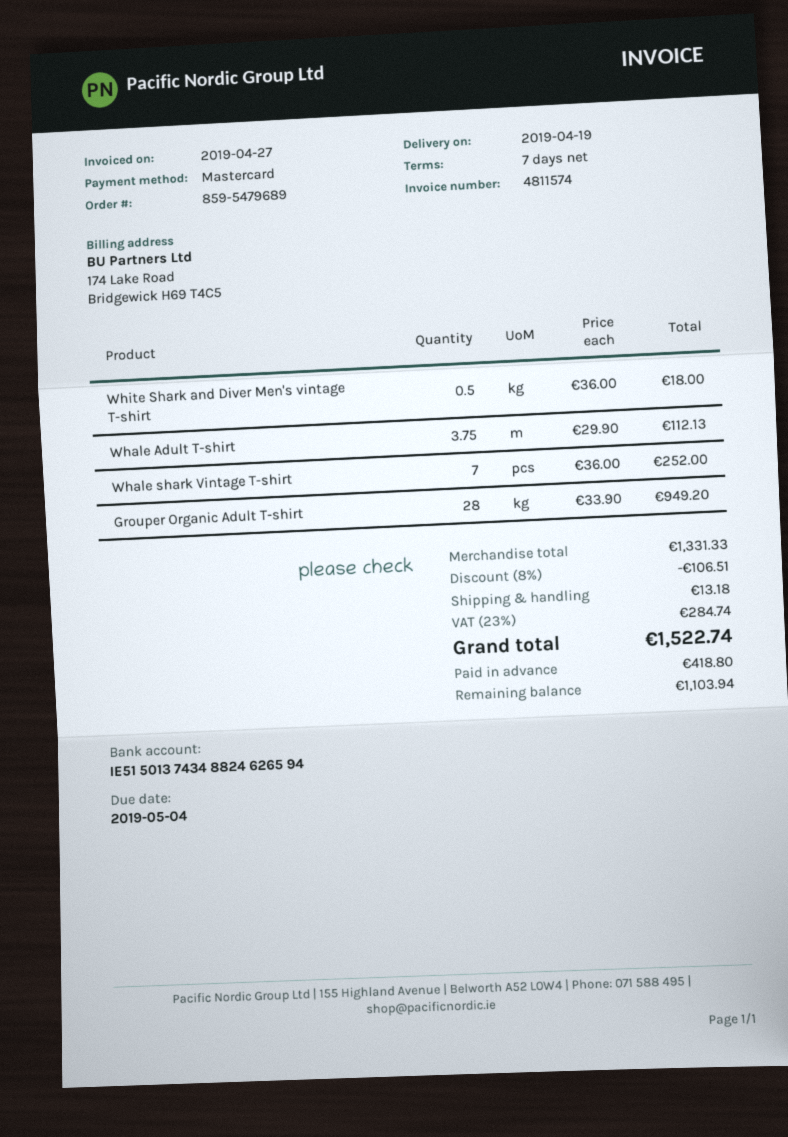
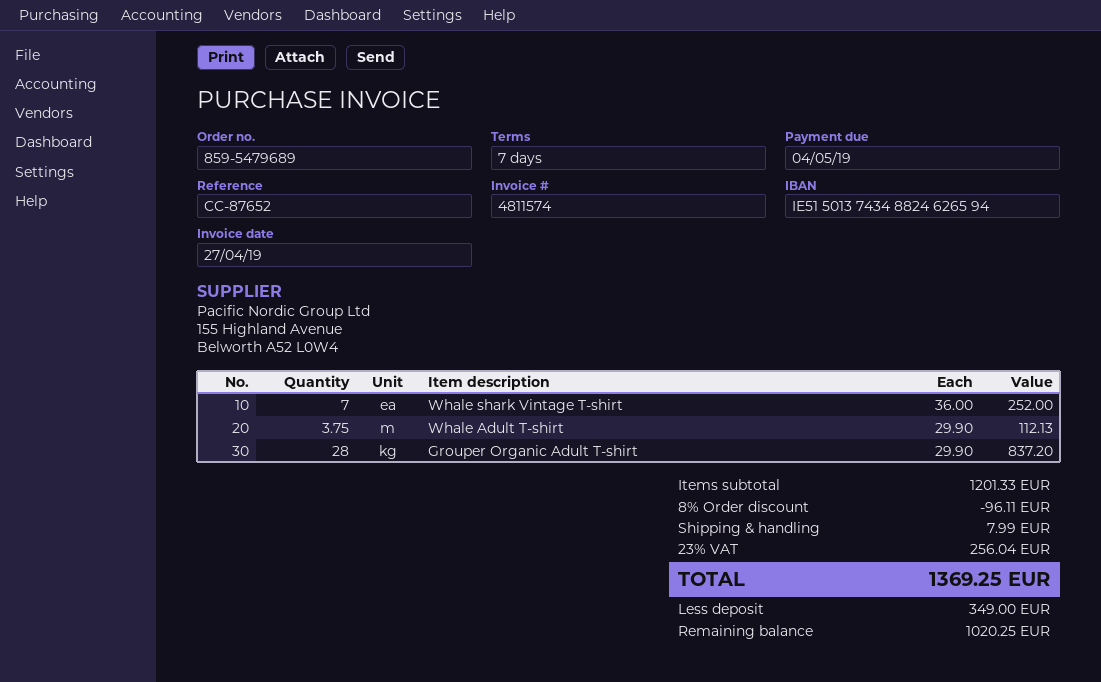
White Shark and Diver Men's vintage T-shirt: 0.5 x 36.00 = 18.00 -> none
Grouper Organic Adult T-shirt: 28 x 33.90 = 949.20 -> 28 x 29.90 = 837.20
subtotal: 1331.33 -> 1201.33
discount: 8% = 106.51 -> 8% = 96.11
shipping: 13.18 -> 7.99
tax: 23% = 284.74 -> 23% = 256.04
total: 1522.74 -> 1369.25
deposit: 418.80 -> 349.00
balance: 1103.94 -> 1020.25

